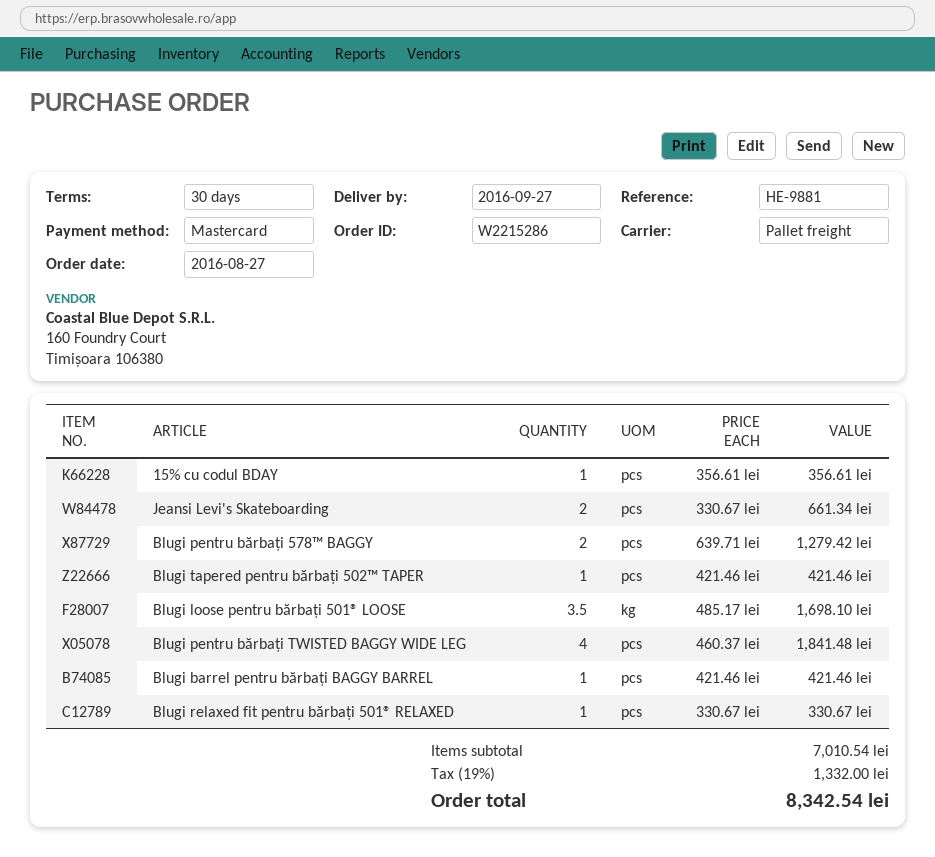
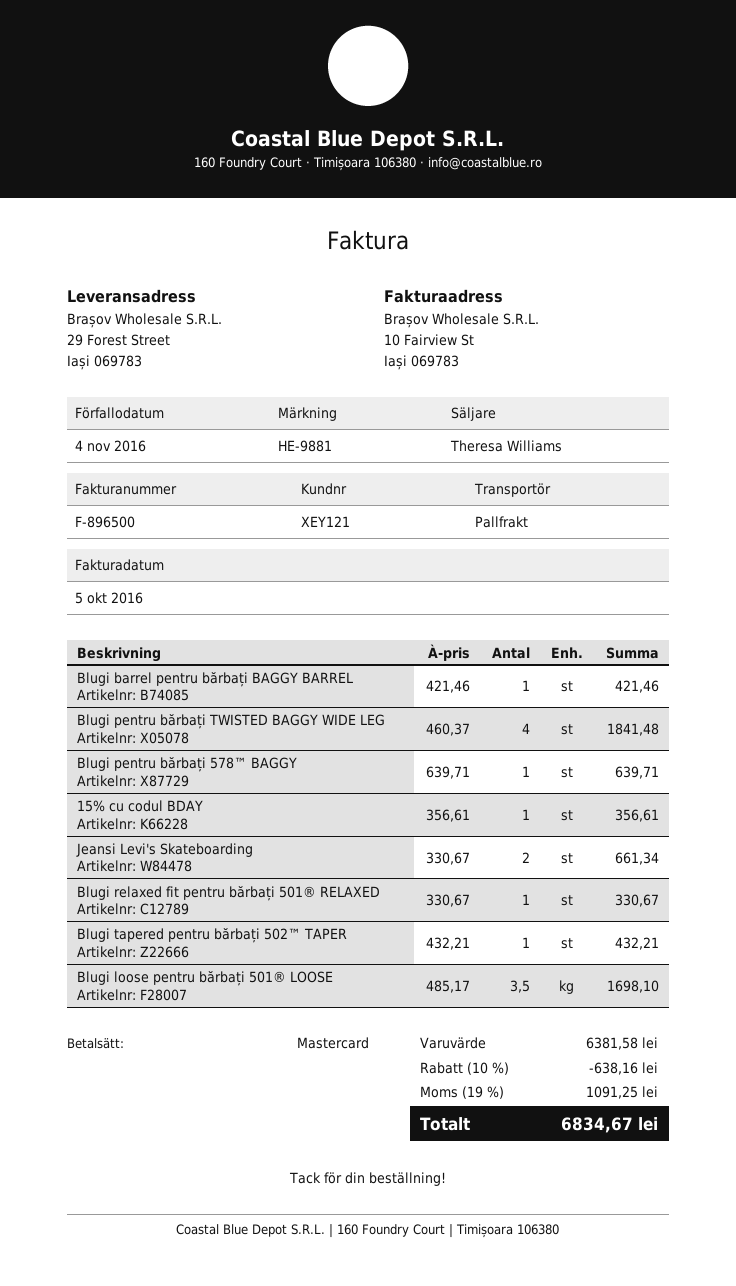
Blugi pentru bărbați 578™ BAGGY: 2 x 639.71 = 1279.42 -> 1 x 639.71 = 639.71
Blugi tapered pentru bărbați 502™ TAPER: 1 x 421.46 = 421.46 -> 1 x 432.21 = 432.21
subtotal: 7010.54 -> 6381.58
discount: none -> 10% = 638.16
tax: 19% = 1332.00 -> 19% = 1091.25
total: 8342.54 -> 6834.67

